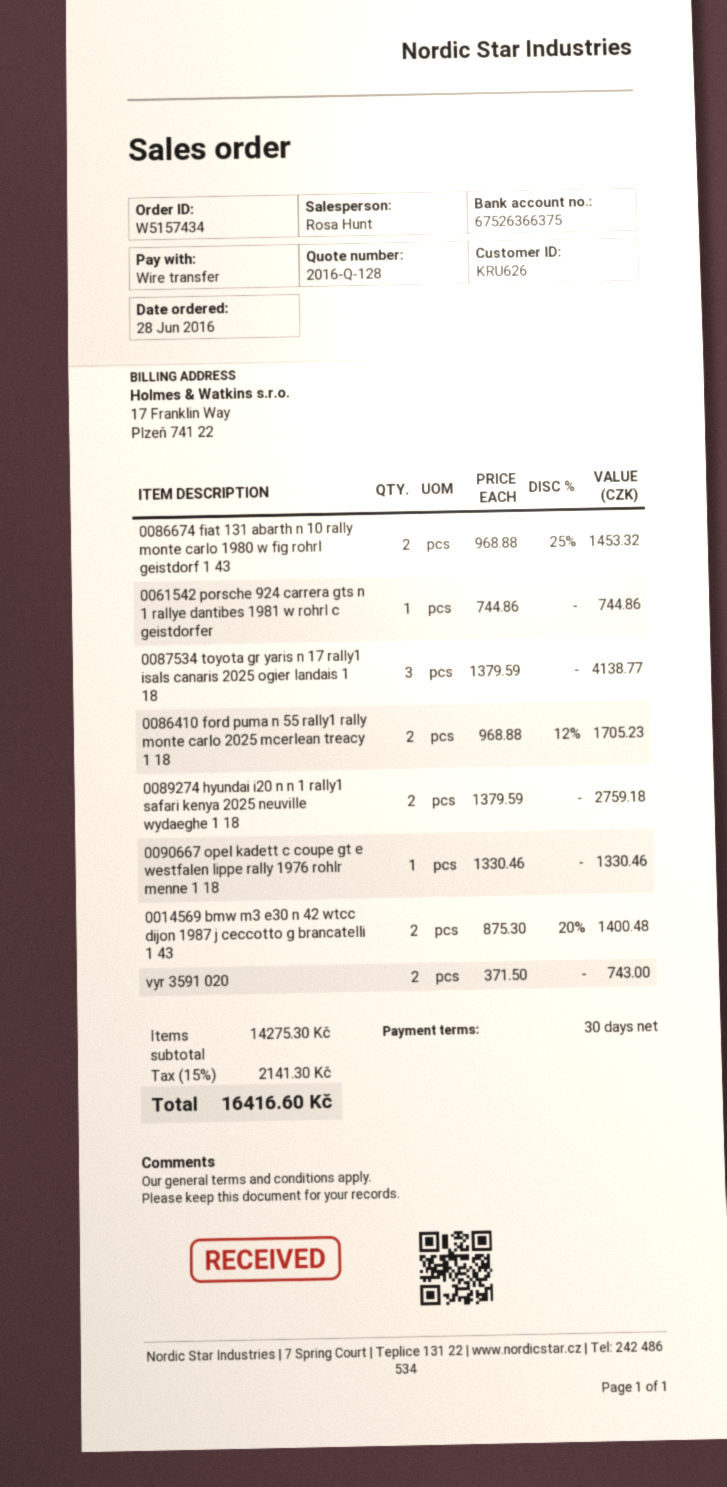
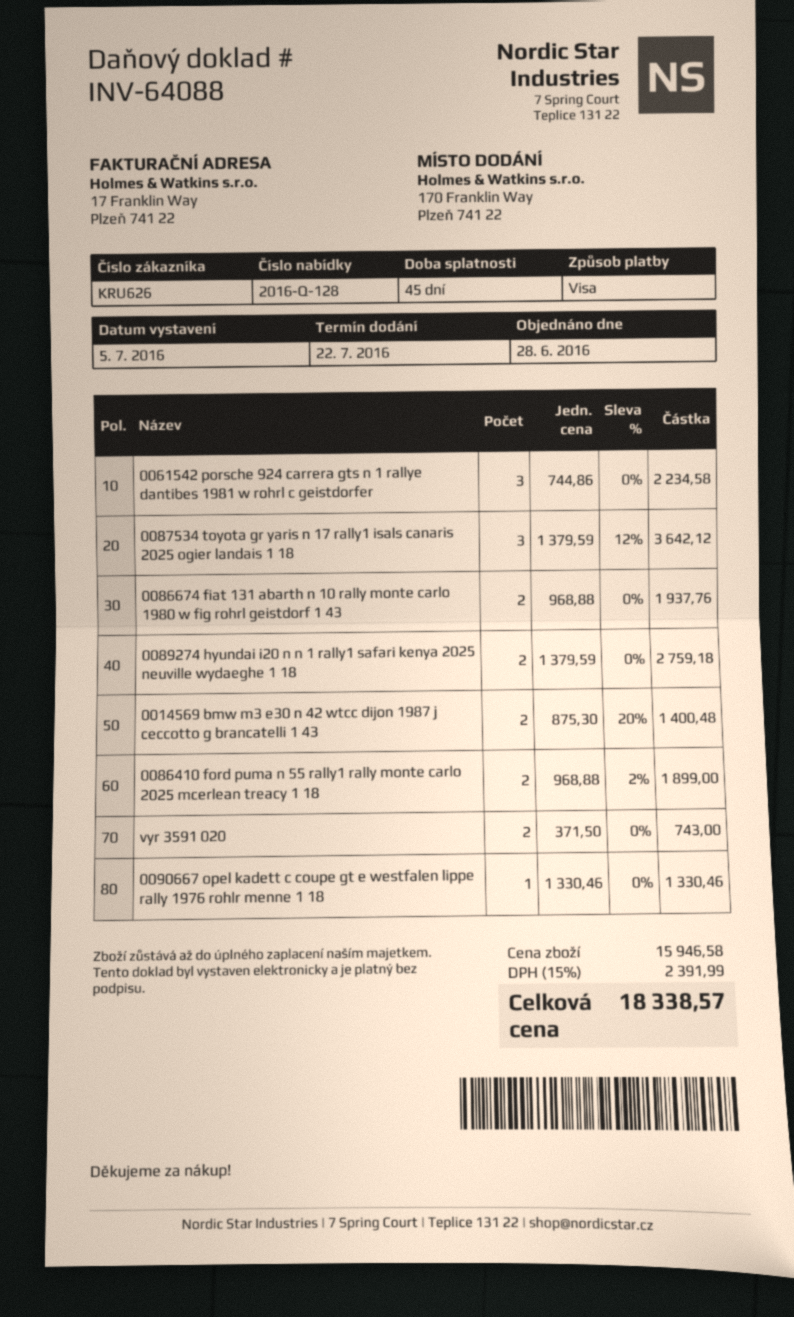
payment terms: 30 days -> 45 days
payment method: bank transfer -> Visa
0086674 fiat 131 abarth n 10 rally monte carlo 1980 w fig rohrl geistdorf 1 43: 2 x 968.88 - 25% = 1453.32 -> 2 x 968.88 = 1937.76
0061542 porsche 924 carrera gts n 1 rallye dantibes 1981 w rohrl c geistdorfer: 1 x 744.86 = 744.86 -> 3 x 744.86 = 2234.58
0087534 toyota gr yaris n 17 rally1 isals canaris 2025 ogier landais 1 18: 3 x 1379.59 = 4138.77 -> 3 x 1379.59 - 12% = 3642.12
0086410 ford puma n 55 rally1 rally monte carlo 2025 mcerlean treacy 1 18: 2 x 968.88 - 12% = 1705.23 -> 2 x 968.88 - 2% = 1899.00
subtotal: 14275.30 -> 15946.58
tax: 15% = 2141.30 -> 15% = 2391.99
total: 16416.60 -> 18338.57

